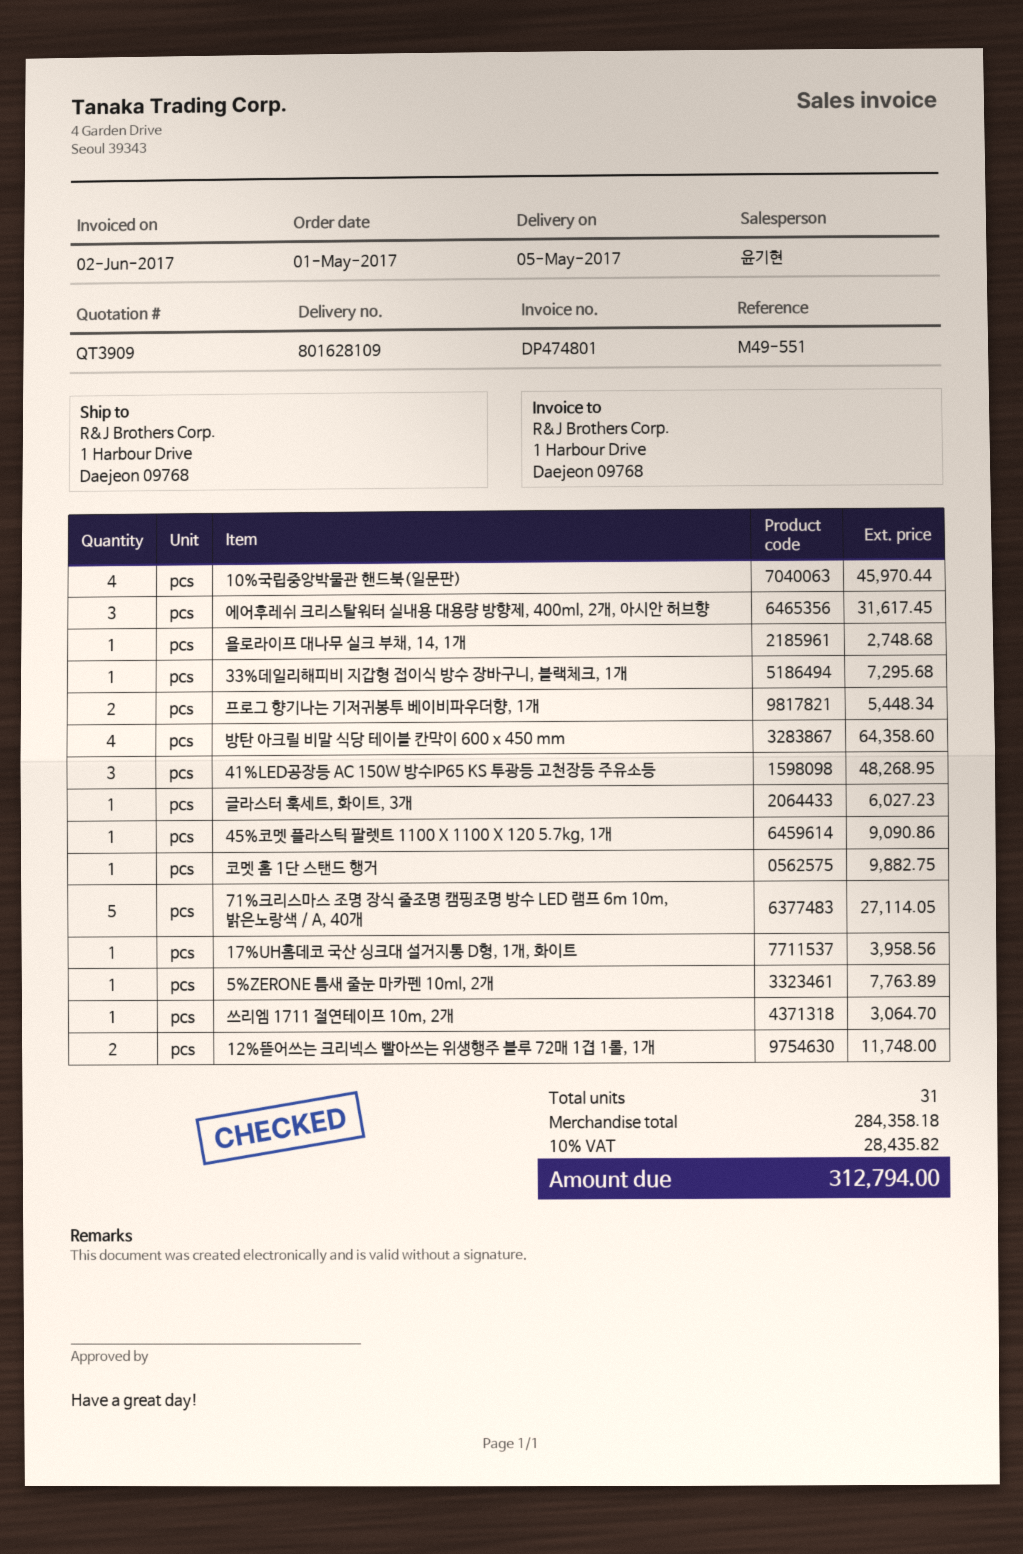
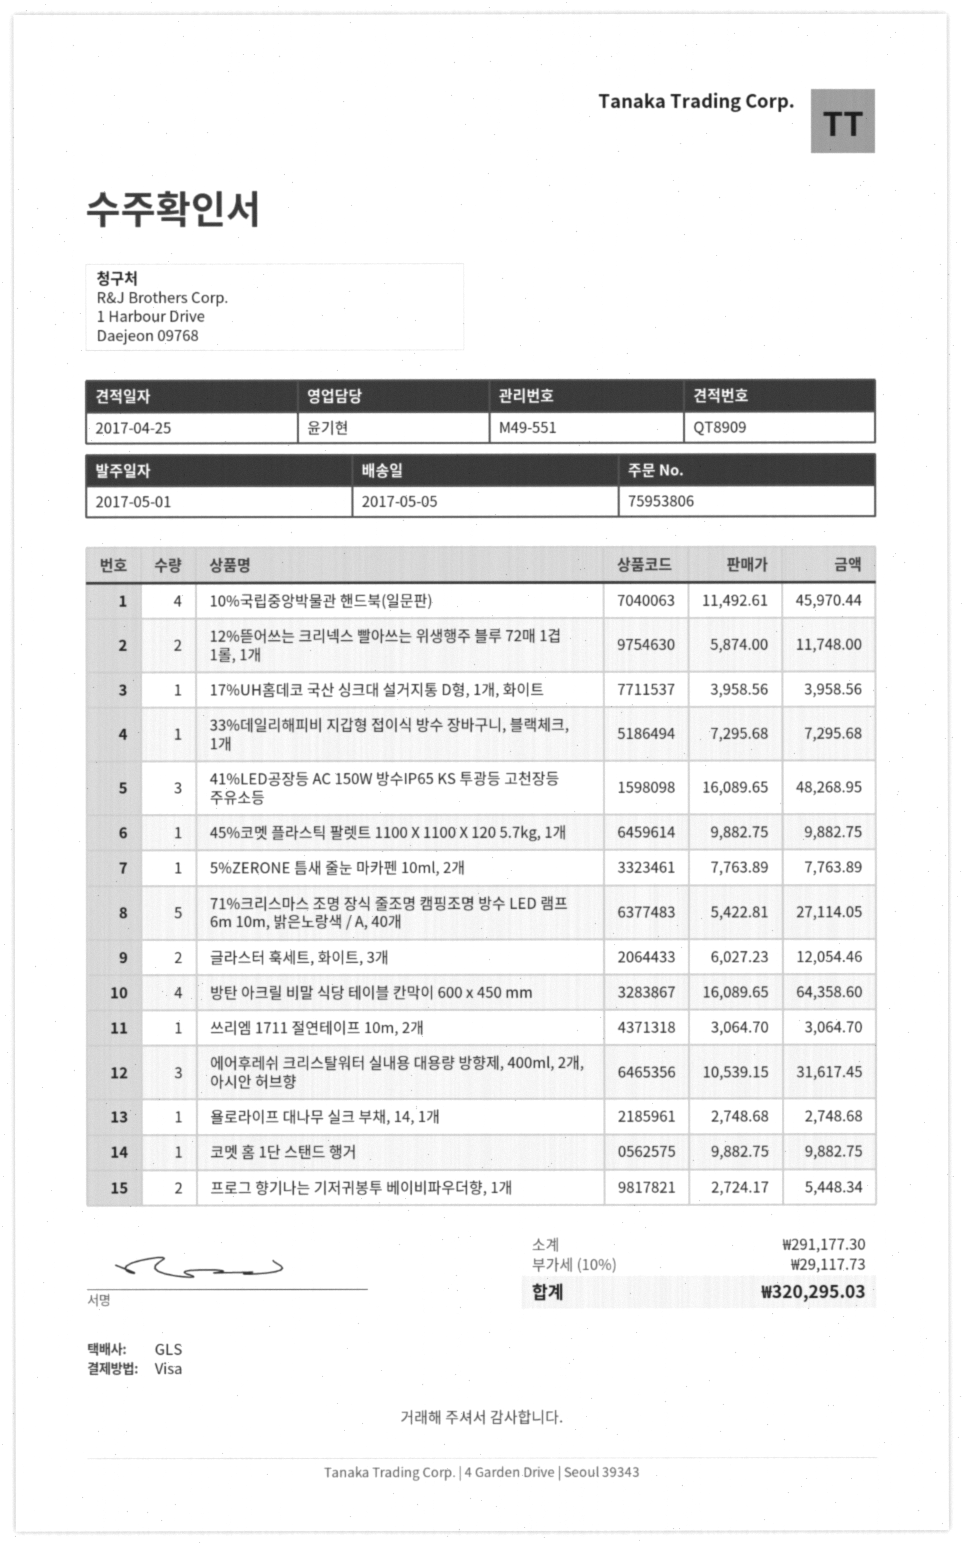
quote number: QT3909 -> QT8909
글라스터 훅세트, 화이트, 3개: 1 for 6027.23 -> 2 for 12054.46
45%코멧 플라스틱 팔렛트 1100 X 1100 X 120 5.7kg, 1개: 1 for 9090.86 -> 1 for 9882.75
subtotal: 284358.18 -> 291177.30
tax: 10% = 28435.82 -> 10% = 29117.73
total: 312794.00 -> 320295.03

